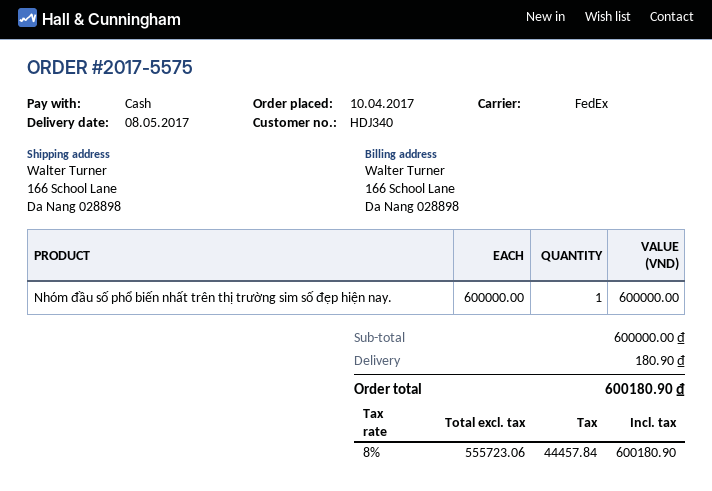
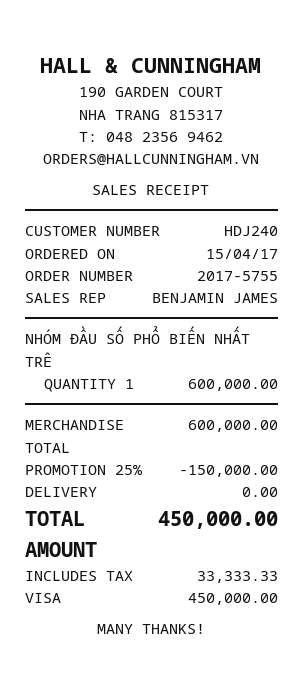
order number: 2017-5575 -> 2017-5755
order date: 2017-04-10 -> 2017-04-15
customer number: HDJ340 -> HDJ240
payment method: cash -> Visa
discount: none -> 25% = 150000.00
shipping: 180.90 -> 0.00
tax: 44457.84 -> 33333.33
total: 600180.90 -> 450000.00

